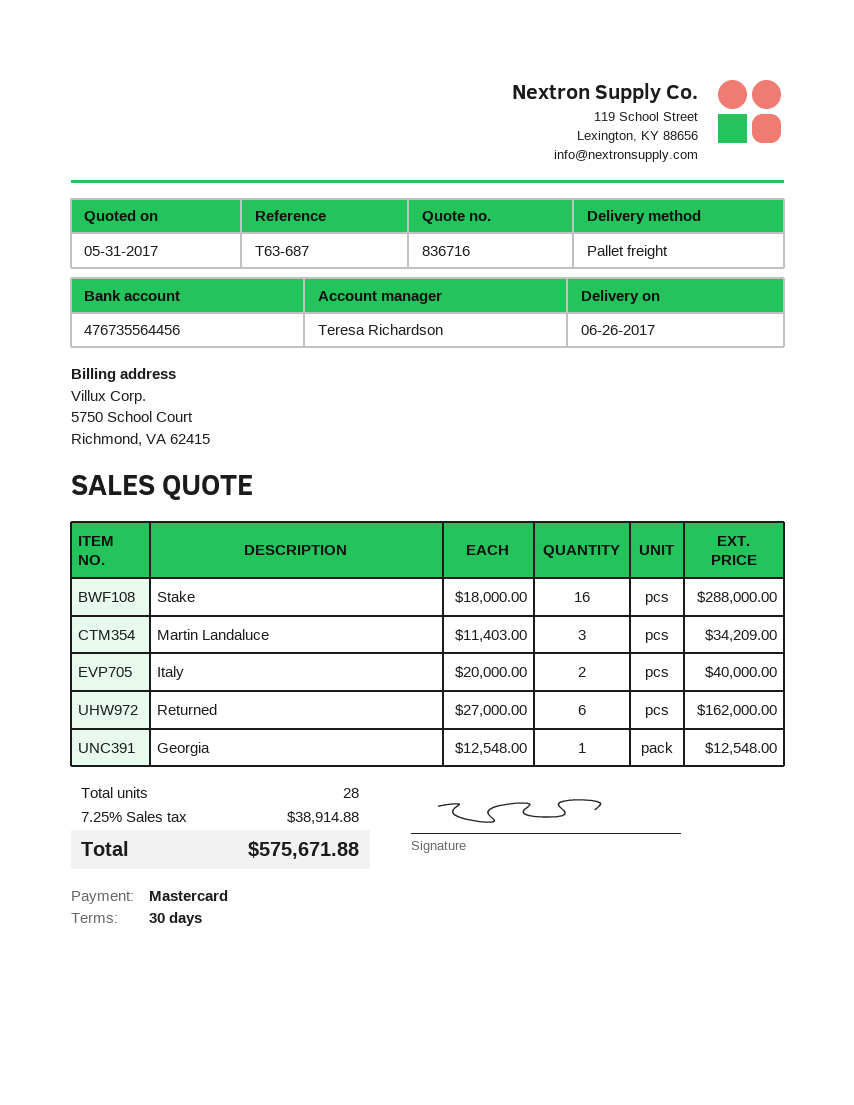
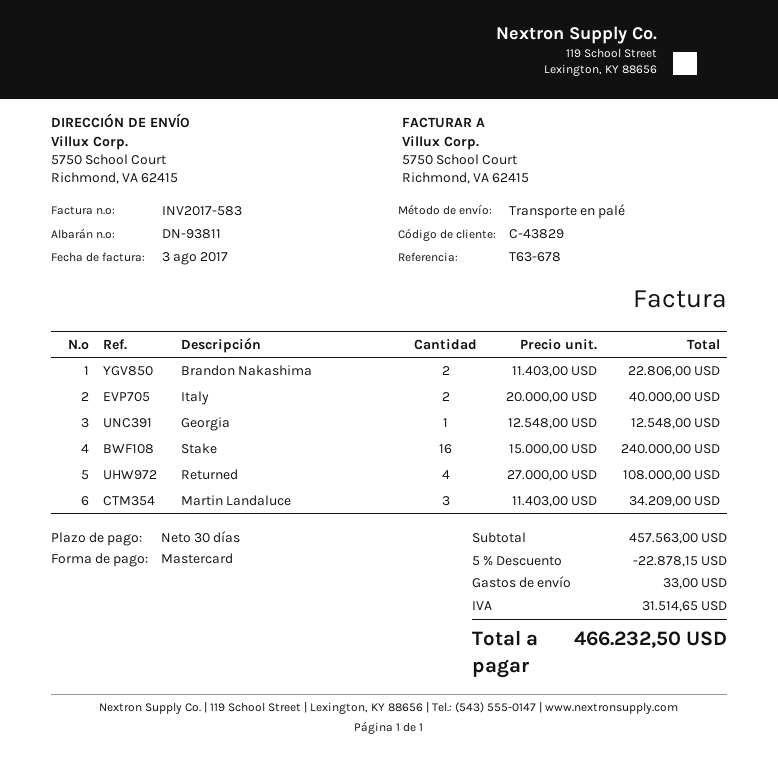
reference: T63-687 -> T63-678
Stake: 16 x 18000.00 = 288000.00 -> 16 x 15000.00 = 240000.00
Returned: 6 x 27000.00 = 162000.00 -> 4 x 27000.00 = 108000.00
Brandon Nakashima: none -> 2 x 11403.00 = 22806.00
discount: none -> 5% = 22878.15
shipping: none -> 33.00
tax: 38914.88 -> 31514.65
total: 575671.88 -> 466232.50

